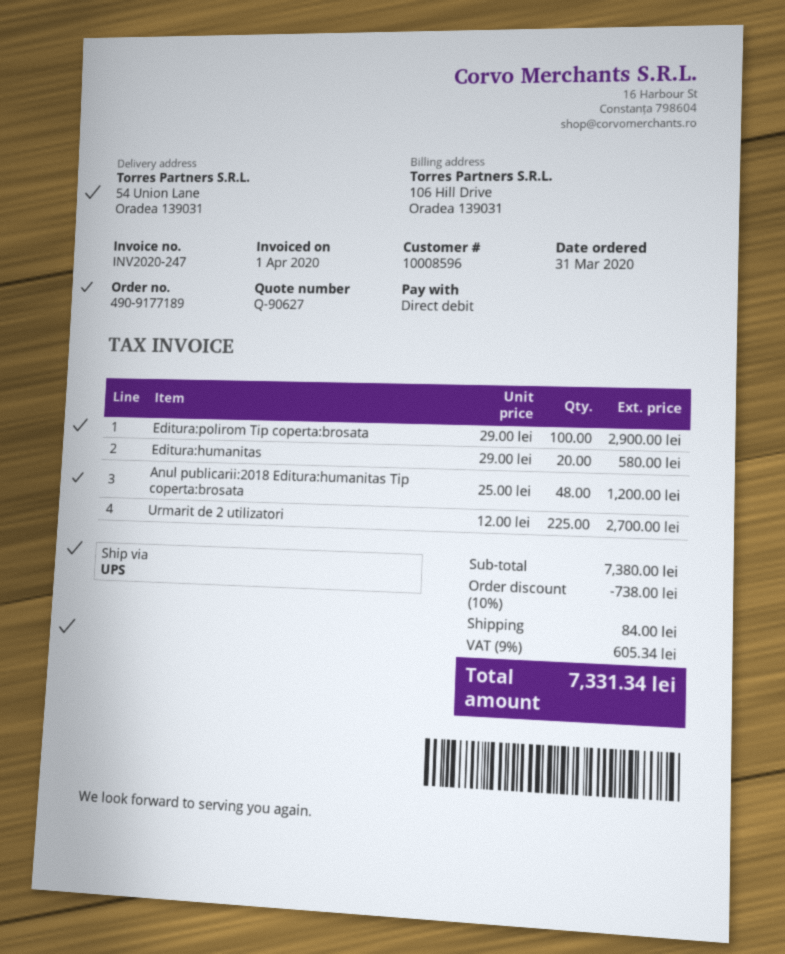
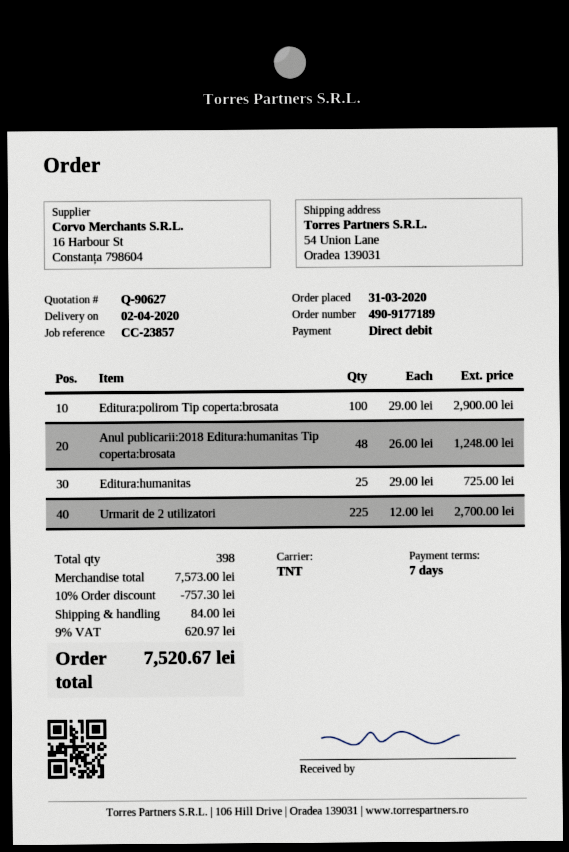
shipping method: UPS -> TNT
Editura:humanitas: 20 x 29.00 = 580.00 -> 25 x 29.00 = 725.00
Anul publicarii:2018 Editura:humanitas Tip coperta:brosata: 48 x 25.00 = 1200.00 -> 48 x 26.00 = 1248.00
subtotal: 7380.00 -> 7573.00
discount: 10% = 738.00 -> 10% = 757.30
tax: 9% = 605.34 -> 9% = 620.97
total: 7331.34 -> 7520.67

